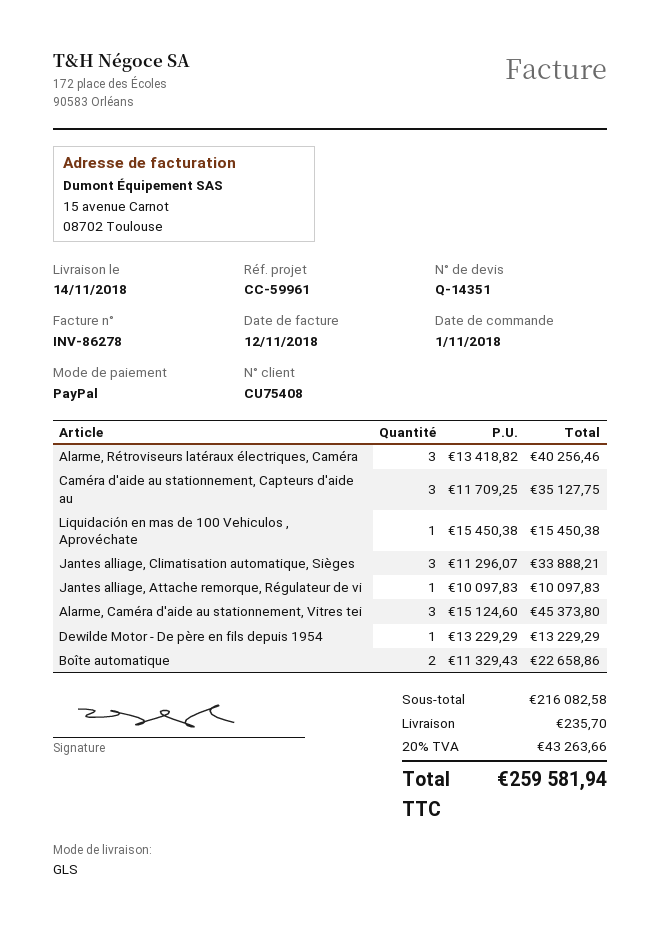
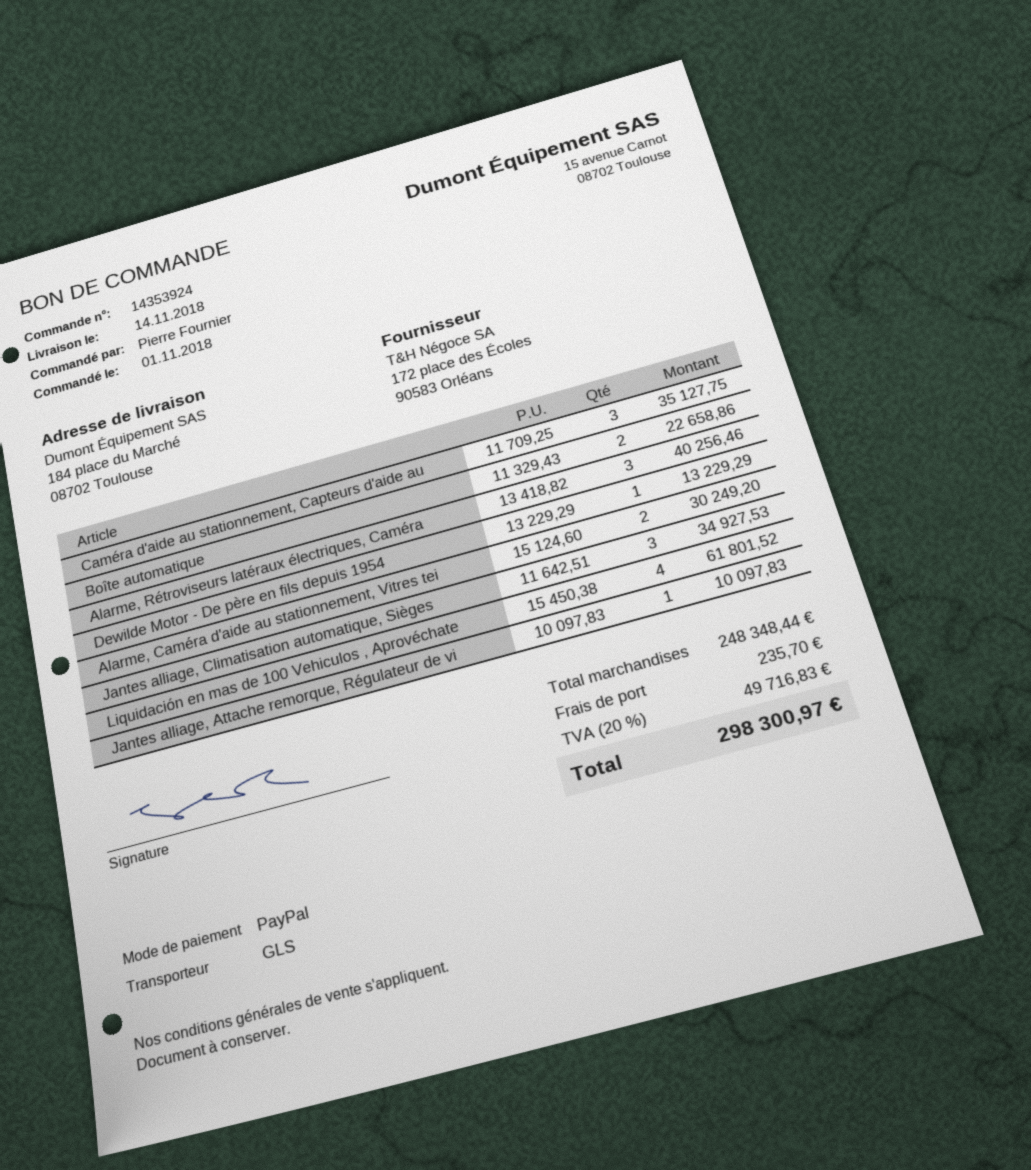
Liquidación en mas de 100 Vehiculos , Aprovéchate: 1 x 15450.38 = 15450.38 -> 4 x 15450.38 = 61801.52
Jantes alliage, Climatisation automatique, Sièges: 3 x 11296.07 = 33888.21 -> 3 x 11642.51 = 34927.53
Alarme, Caméra d'aide au stationnement, Vitres tei: 3 x 15124.60 = 45373.80 -> 2 x 15124.60 = 30249.20
subtotal: 216082.58 -> 248348.44
tax: 20% = 43263.66 -> 20% = 49716.83
total: 259581.94 -> 298300.97

